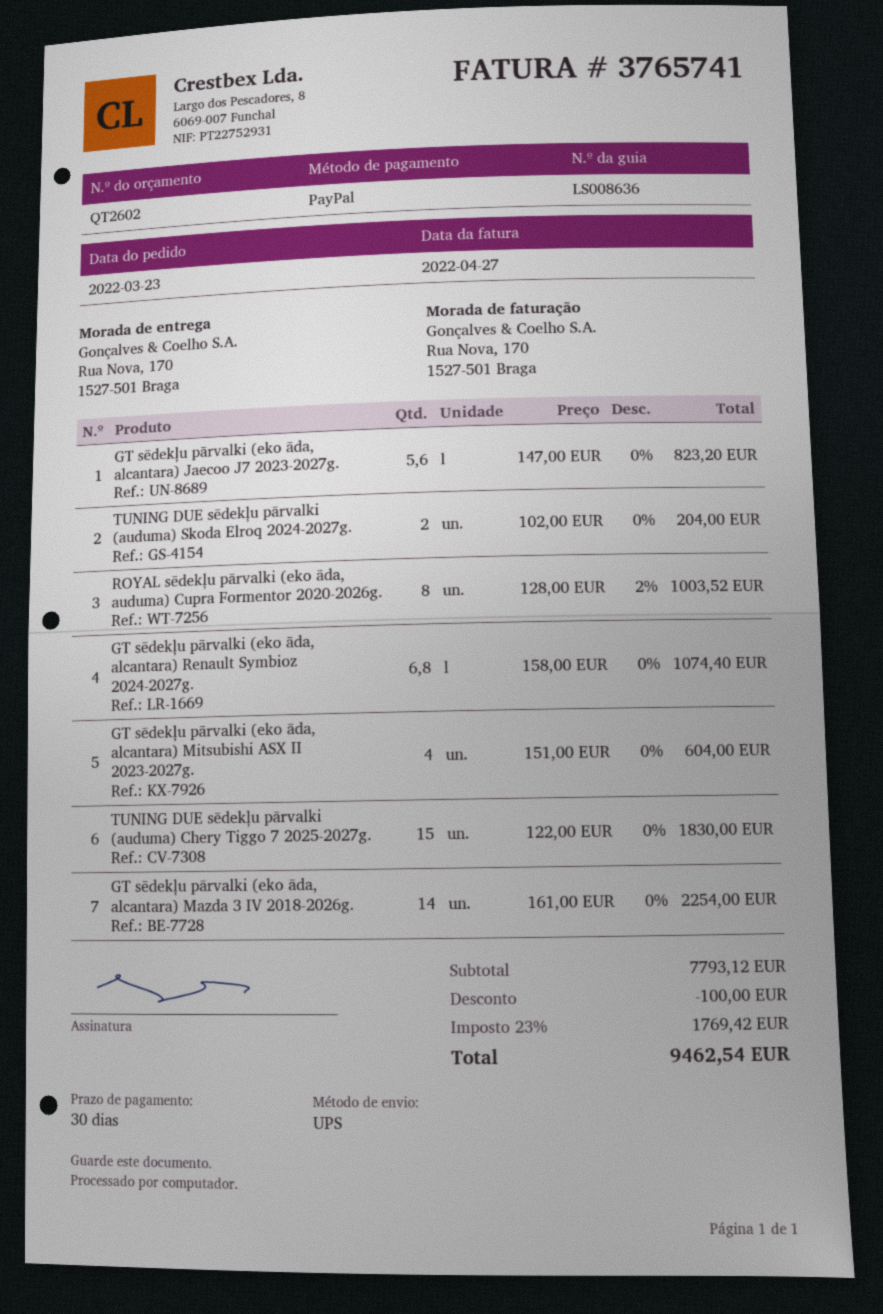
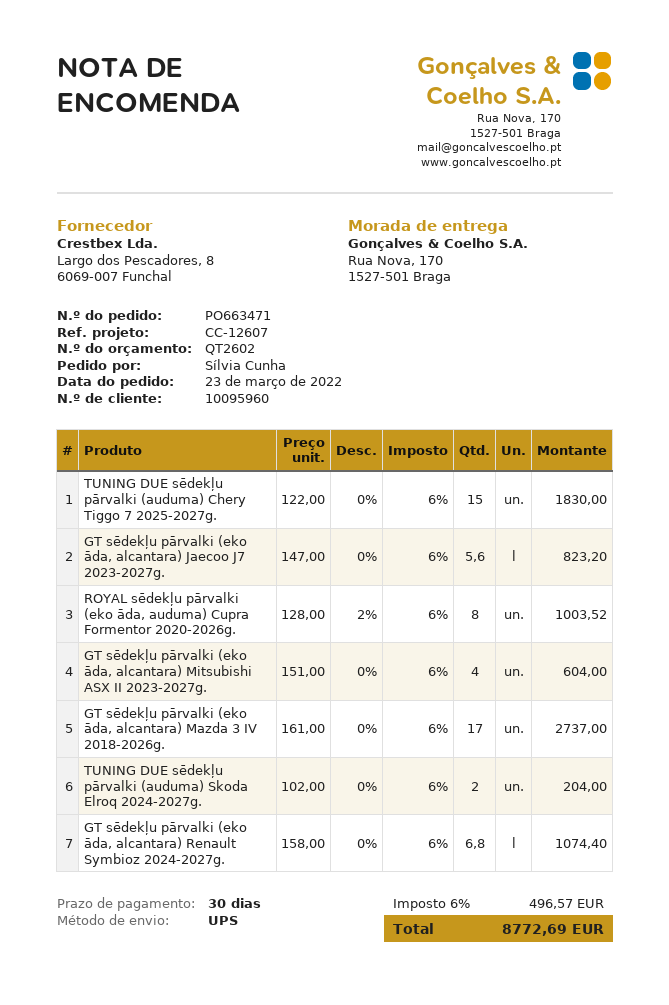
GT sēdekļu pārvalki (eko āda, alcantara) Mazda 3 IV 2018-2026g.: 14 x 161.00 = 2254.00 -> 17 x 161.00 = 2737.00
discount: 100.00 -> none
tax: 23% = 1769.42 -> 6% = 496.57
total: 9462.54 -> 8772.69

